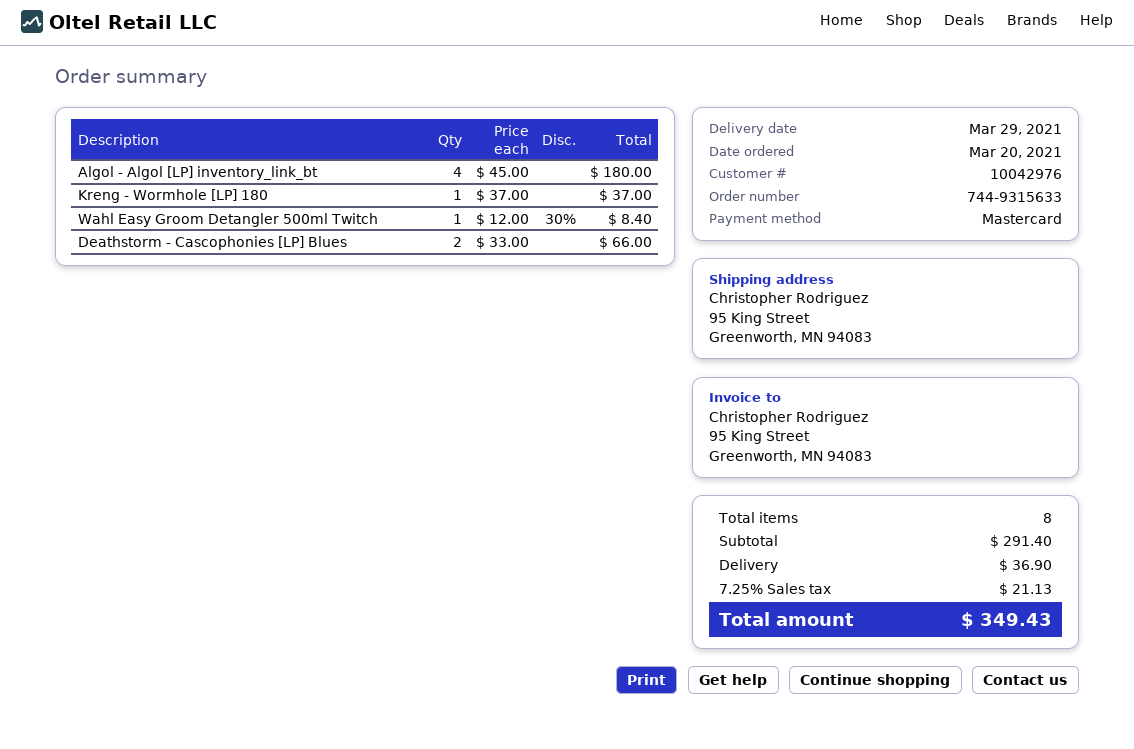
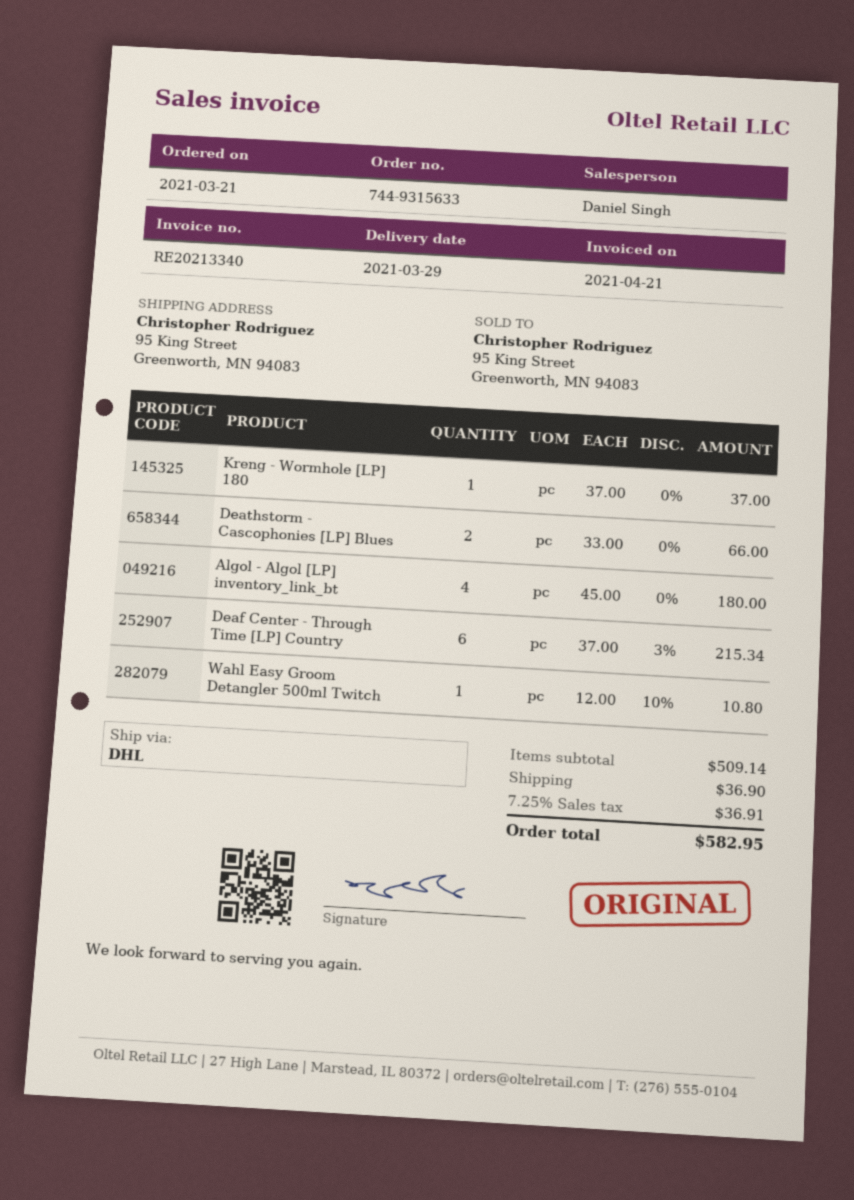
order date: 2021-03-20 -> 2021-03-21
Wahl Easy Groom Detangler 500ml Twitch: 1 x 12.00 - 30% = 8.40 -> 1 x 12.00 - 10% = 10.80
Deaf Center - Through Time [LP] Country: none -> 6 x 37.00 - 3% = 215.34
subtotal: 291.40 -> 509.14
tax: 7.25% = 21.13 -> 7.25% = 36.91
total: 349.43 -> 582.95

